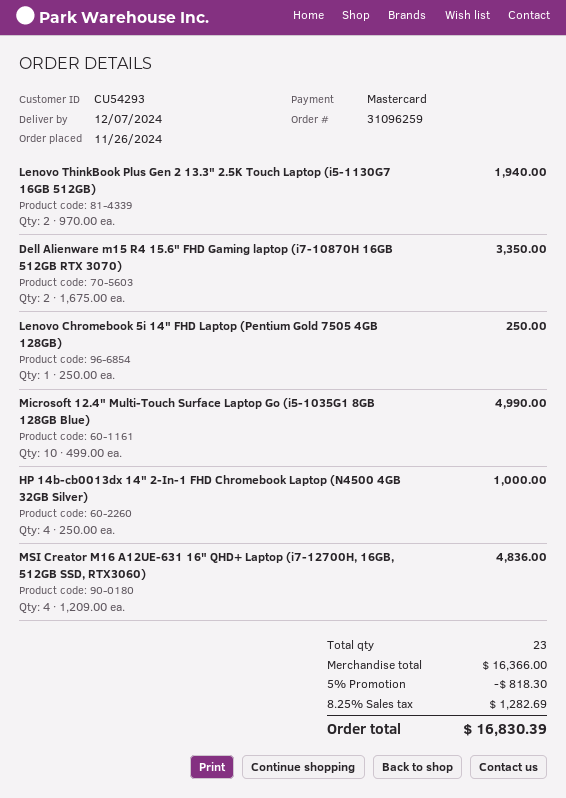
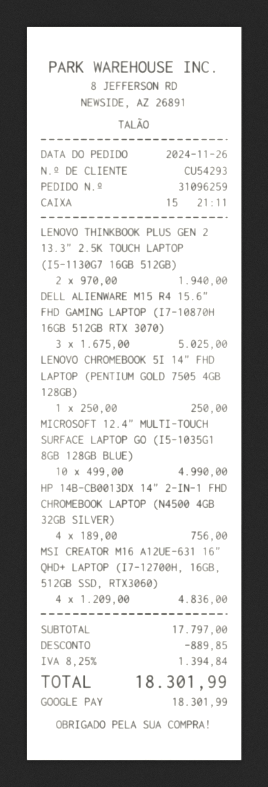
payment method: Mastercard -> Google Pay
Dell Alienware m15 R4 15.6" FHD Gaming laptop (i7-10870H 16GB 512GB RTX 3070): 2 x 1675.00 = 3350.00 -> 3 x 1675.00 = 5025.00
HP 14b-cb0013dx 14" 2-In-1 FHD Chromebook Laptop (N4500 4GB 32GB Silver): 4 x 250.00 = 1000.00 -> 4 x 189.00 = 756.00
subtotal: 16366.00 -> 17797.00
discount: 818.30 -> 889.85
tax: 8.25% = 1282.69 -> 8.25% = 1394.84
total: 16830.39 -> 18301.99

